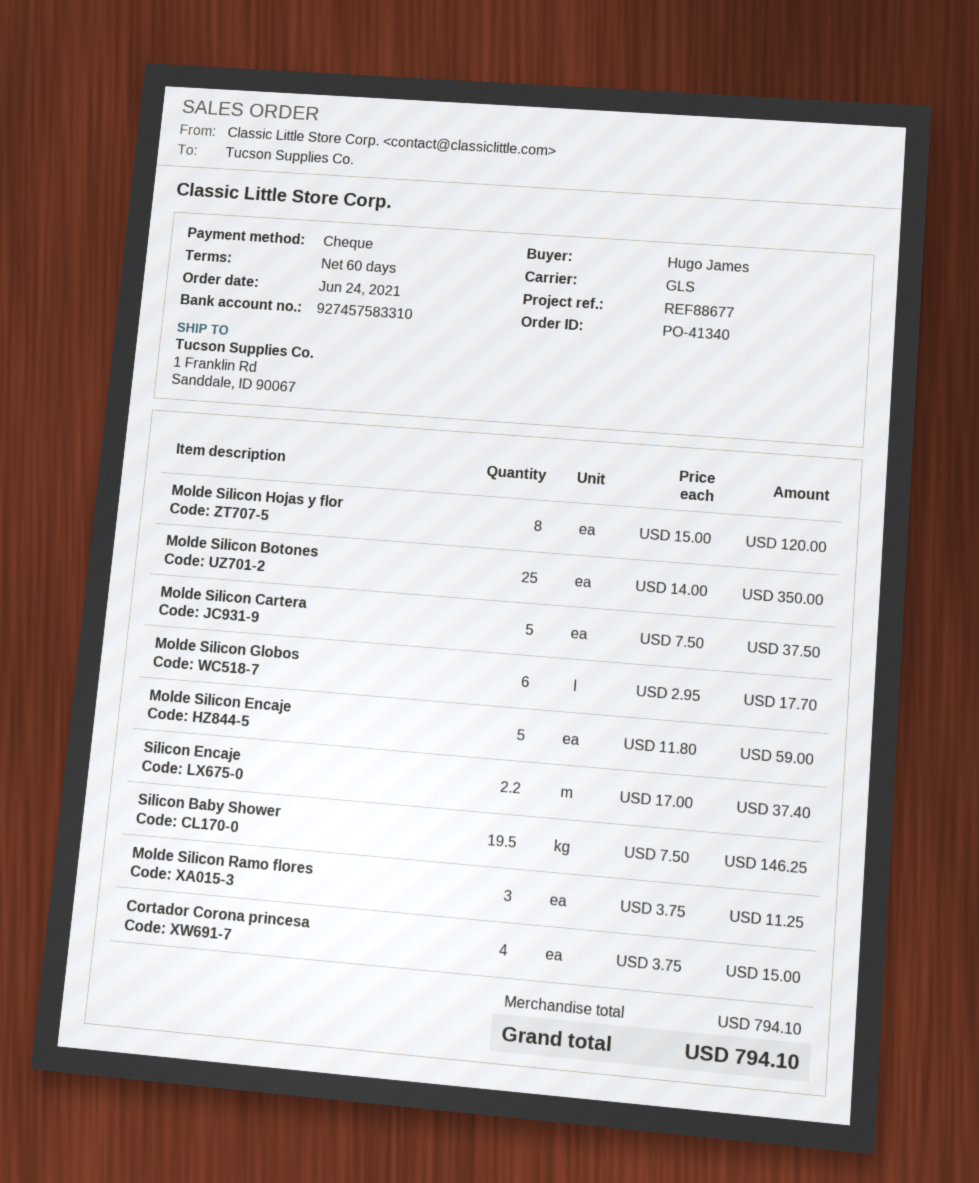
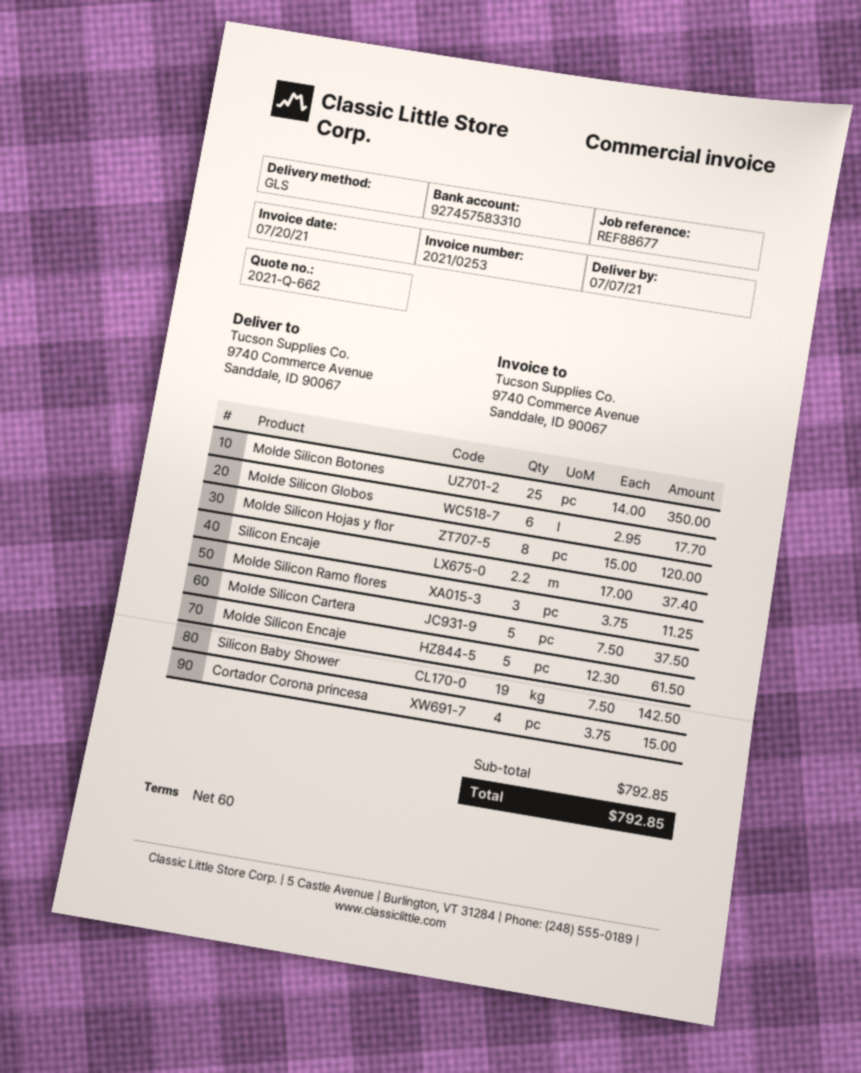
ship to: 1 Franklin Rd, Sanddale, ID 90067 -> 9740 Commerce Avenue, Sanddale, ID 90067
Molde Silicon Encaje: 5 x 11.80 = 59.00 -> 5 x 12.30 = 61.50
Silicon Baby Shower: 19.5 x 7.50 = 146.25 -> 19 x 7.50 = 142.50
subtotal: 794.10 -> 792.85
total: 794.10 -> 792.85

